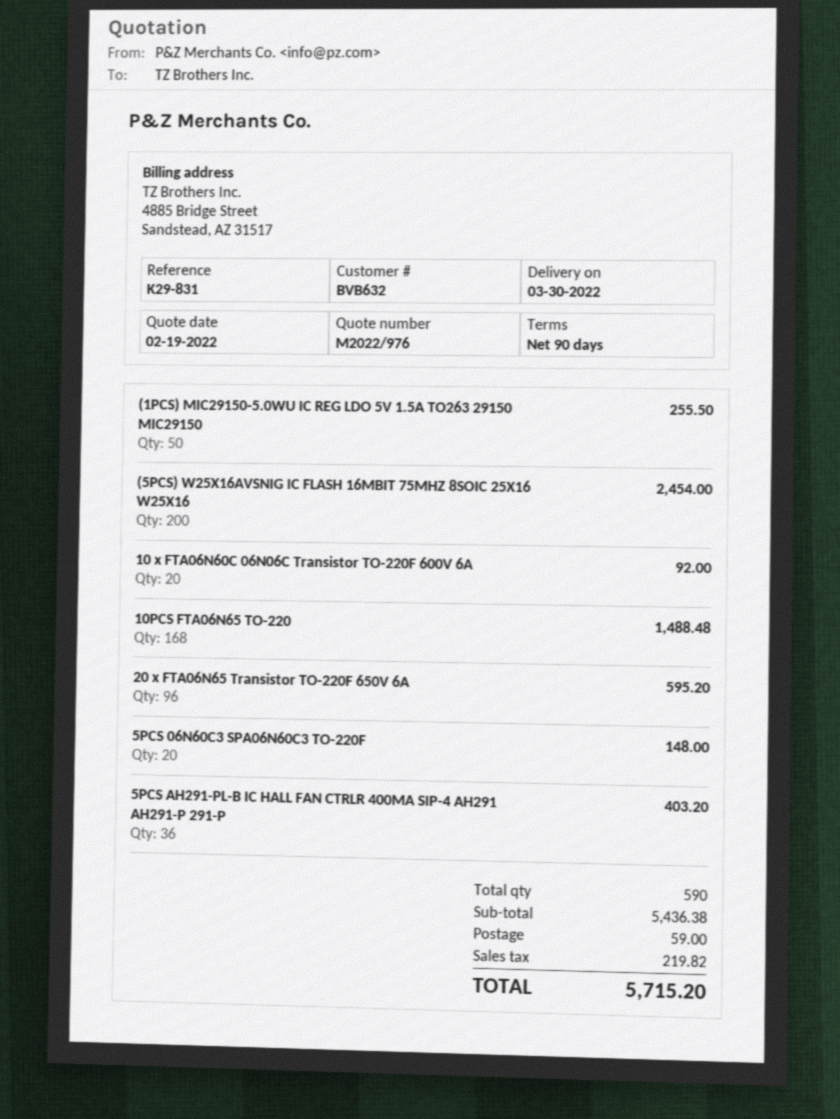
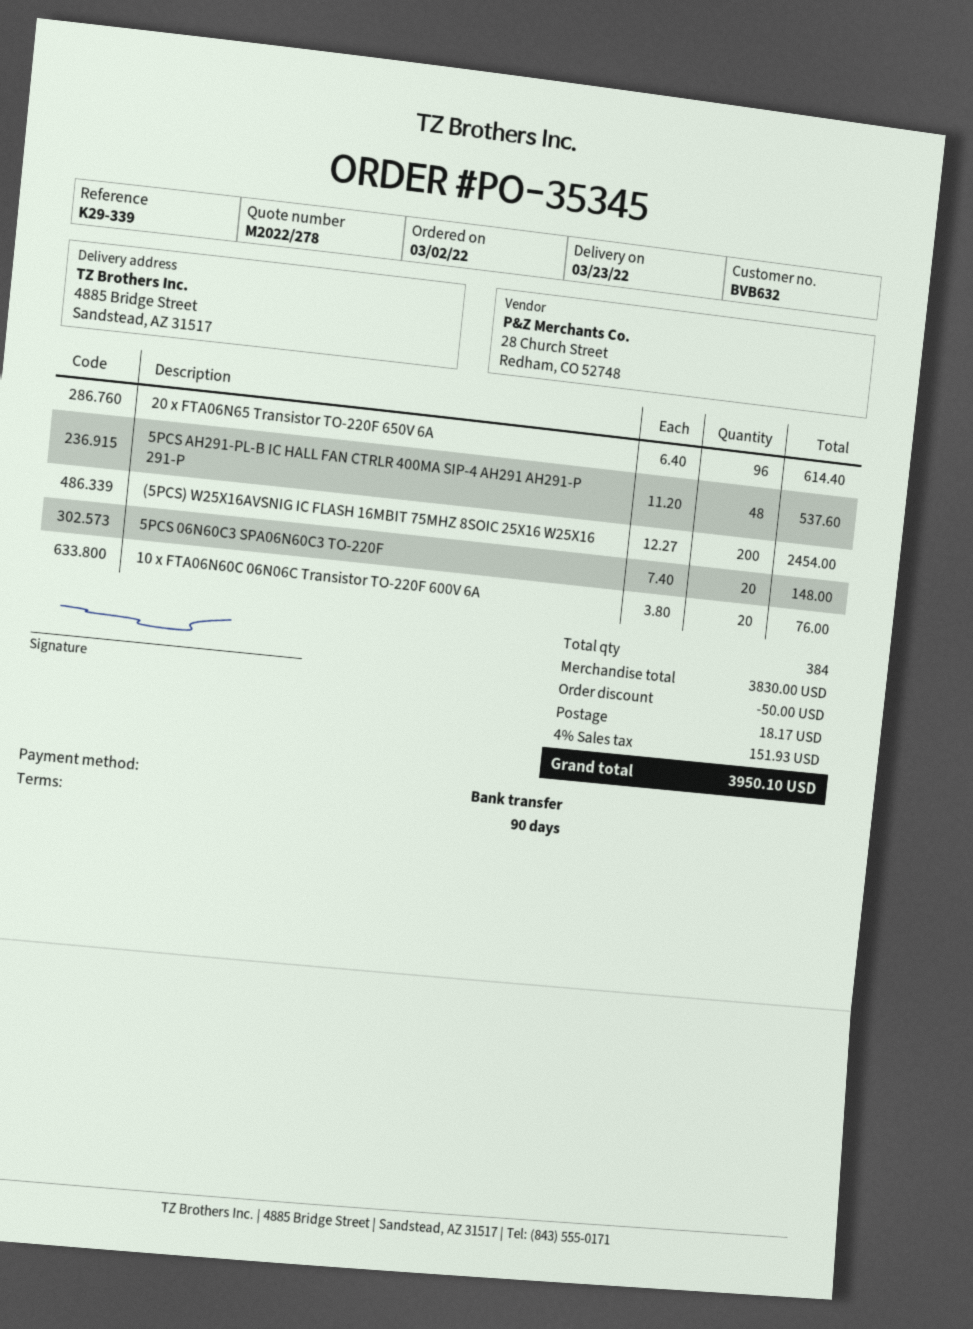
quote number: M2022/976 -> M2022/278
delivery date: 2022-03-30 -> 2022-03-23
reference: K29-831 -> K29-339
(1PCS) MIC29150-5.0WU IC REG LDO 5V 1.5A TO263 29150 MIC29150: 50 for 255.50 -> none
10 x FTA06N60C 06N06C Transistor TO-220F 600V 6A: 20 for 92.00 -> 20 for 76.00
10PCS FTA06N65 TO-220: 168 for 1488.48 -> none
20 x FTA06N65 Transistor TO-220F 650V 6A: 96 for 595.20 -> 96 for 614.40
5PCS AH291-PL-B IC HALL FAN CTRLR 400MA SIP-4 AH291 AH291-P 291-P: 36 for 403.20 -> 48 for 537.60
total quantity: 590 -> 384
subtotal: 5436.38 -> 3830.00
discount: none -> 50.00
shipping: 59.00 -> 18.17
tax: 219.82 -> 151.93
total: 5715.20 -> 3950.10

